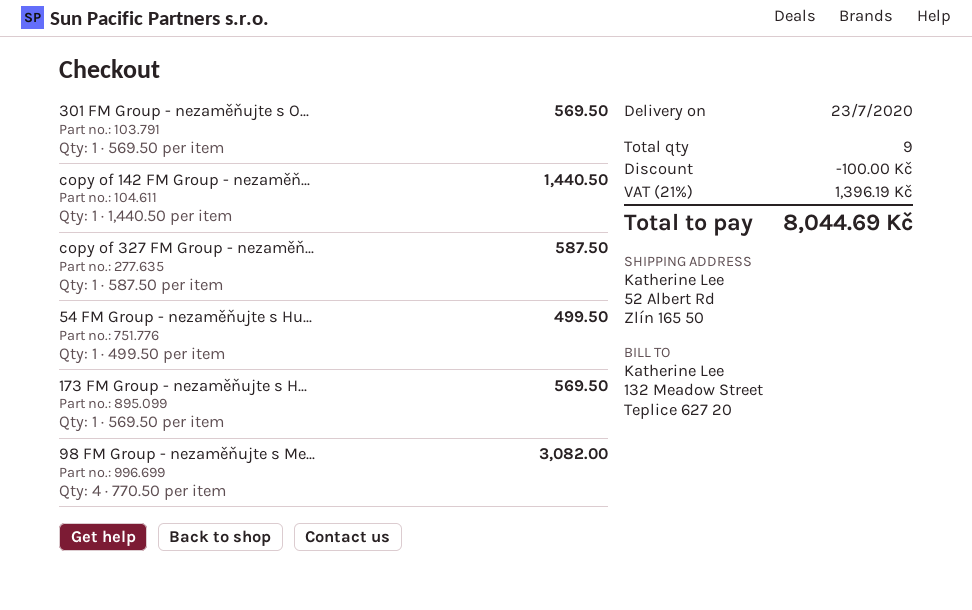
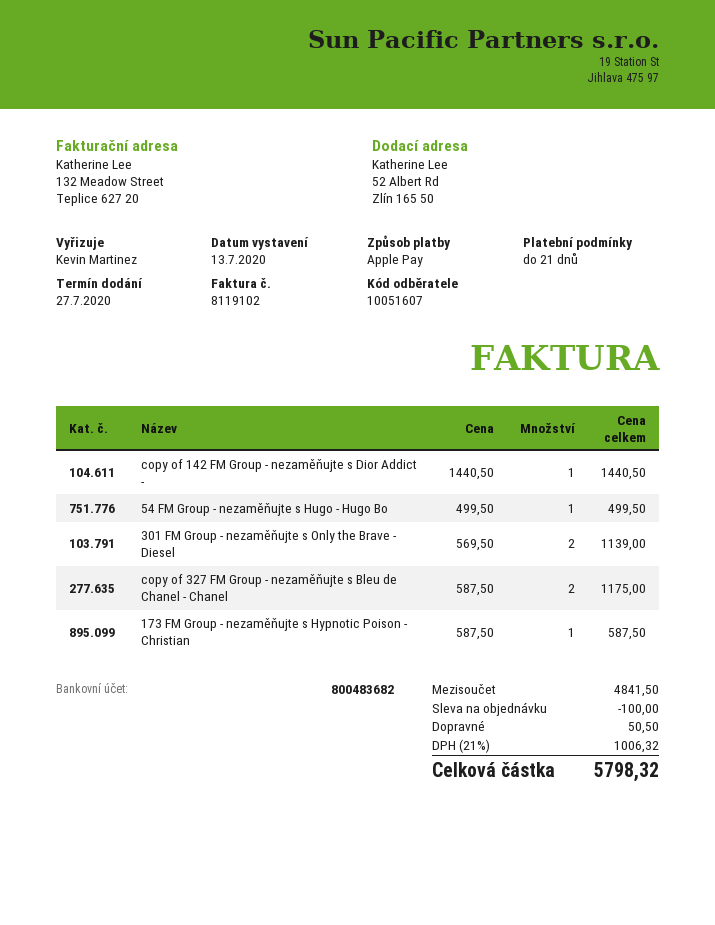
delivery date: 2020-07-23 -> 2020-07-27
301 FM Group - nezaměňujte s O...: 1 x 569.50 = 569.50 -> 2 x 569.50 = 1139.00
copy of 327 FM Group - nezaměň...: 1 x 587.50 = 587.50 -> 2 x 587.50 = 1175.00
173 FM Group - nezaměňujte s H...: 1 x 569.50 = 569.50 -> 1 x 587.50 = 587.50
98 FM Group - nezaměňujte s Me...: 4 x 770.50 = 3082.00 -> none
shipping: none -> 50.50
tax: 21% = 1396.19 -> 21% = 1006.32
total: 8044.69 -> 5798.32

